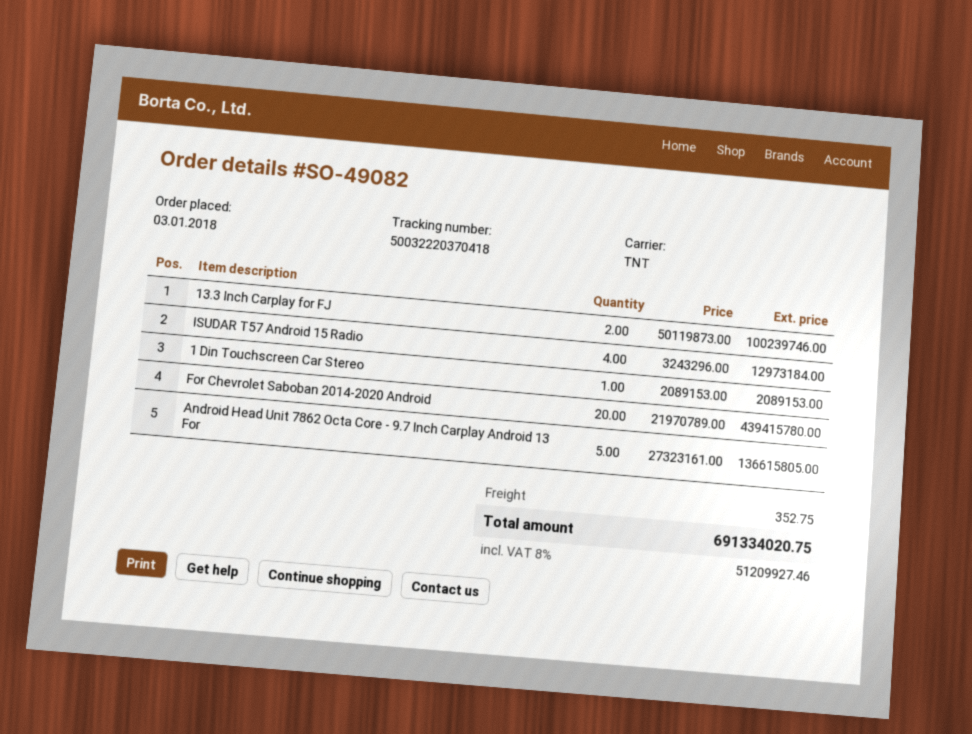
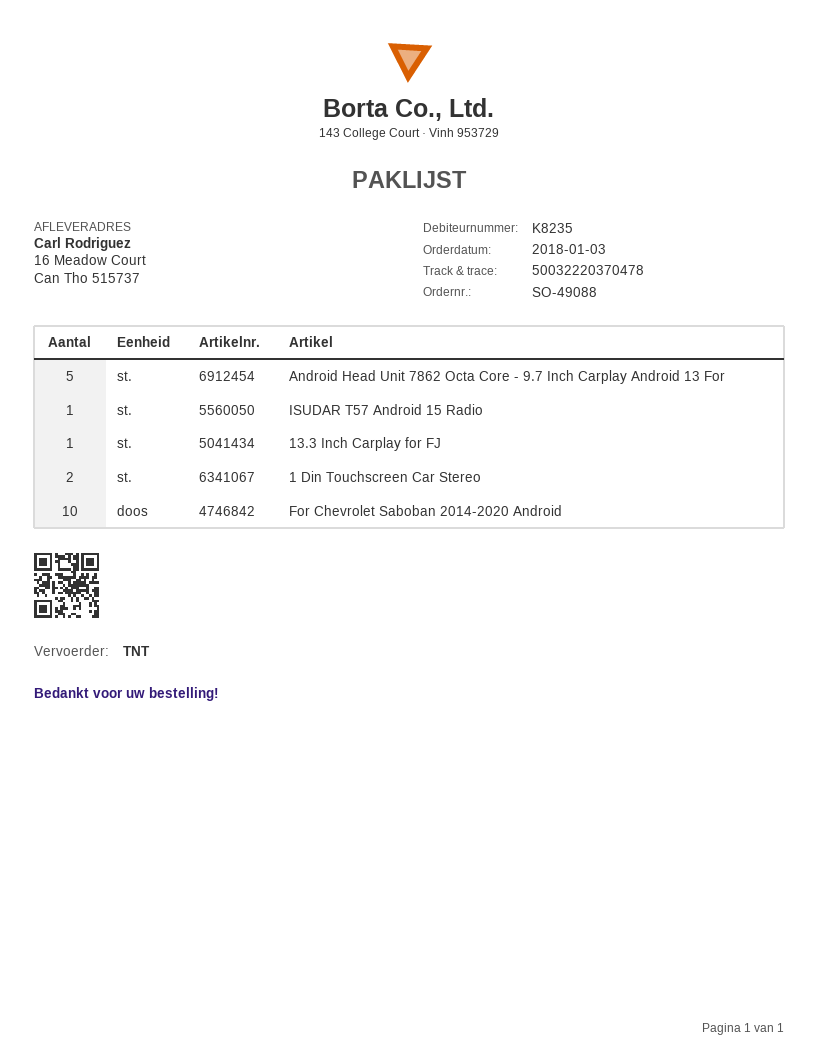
order number: SO-49082 -> SO-49088
tracking number: 50032220370418 -> 50032220370478
13.3 Inch Carplay for FJ: 2 -> 1
ISUDAR T57 Android 15 Radio: 4 -> 1
1 Din Touchscreen Car Stereo: 1 -> 2
For Chevrolet Saboban 2014-2020 Android: 20 -> 10

